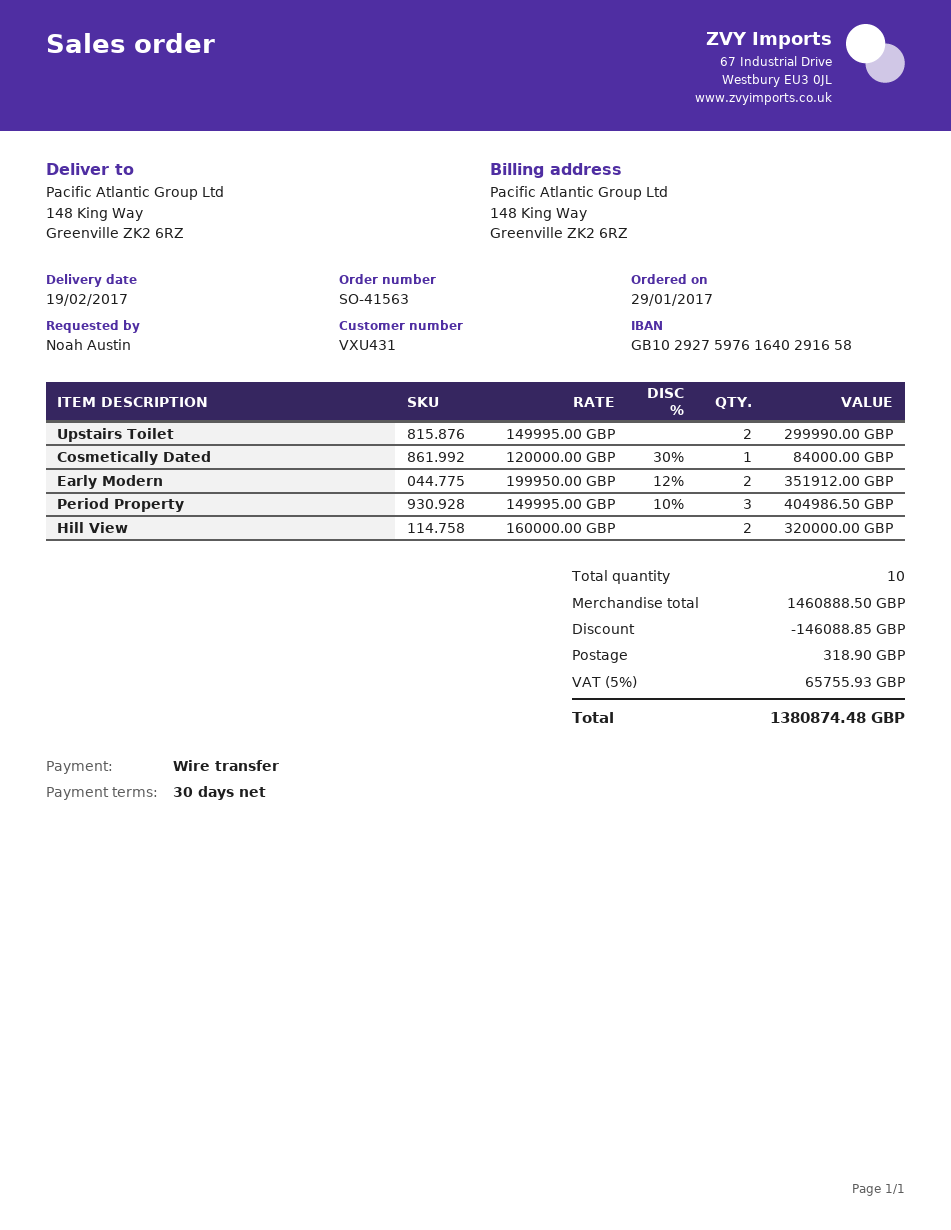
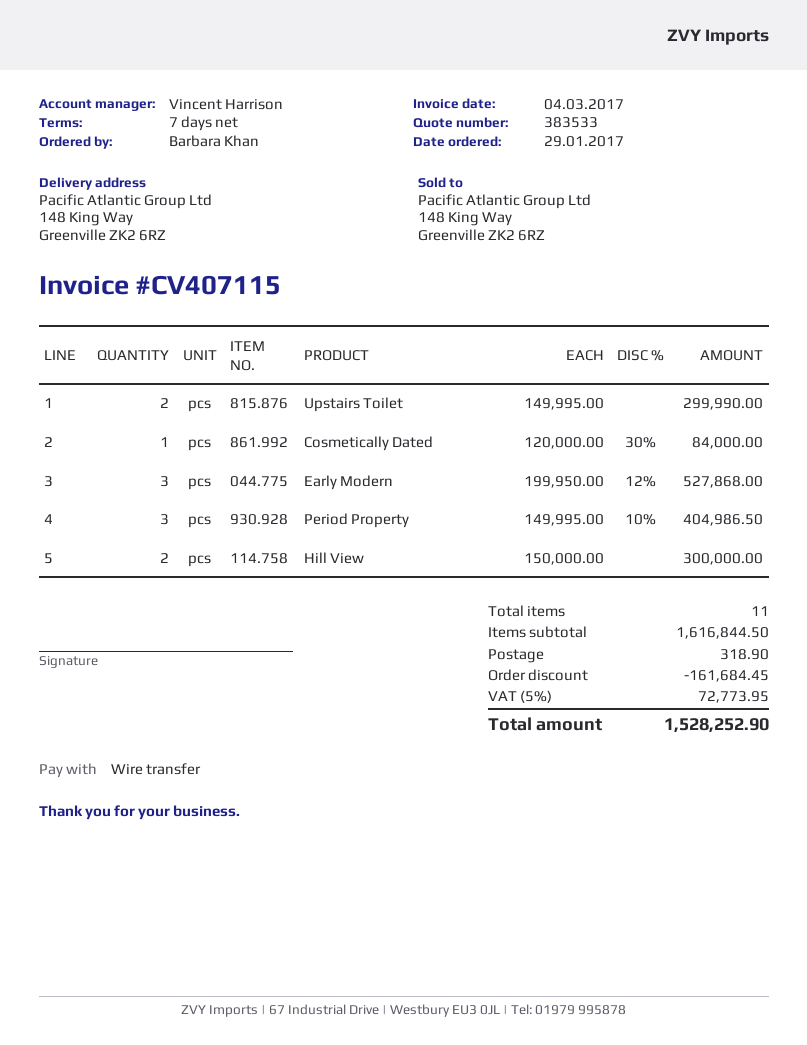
payment terms: 30 days -> 7 days
ordered by: Noah Austin -> Barbara Khan
Early Modern: 2 x 199950.00 - 12% = 351912.00 -> 3 x 199950.00 - 12% = 527868.00
Hill View: 2 x 160000.00 = 320000.00 -> 2 x 150000.00 = 300000.00
total quantity: 10 -> 11
subtotal: 1460888.50 -> 1616844.50
discount: 146088.85 -> 161684.45
tax: 5% = 65755.93 -> 5% = 72773.95
total: 1380874.48 -> 1528252.90

